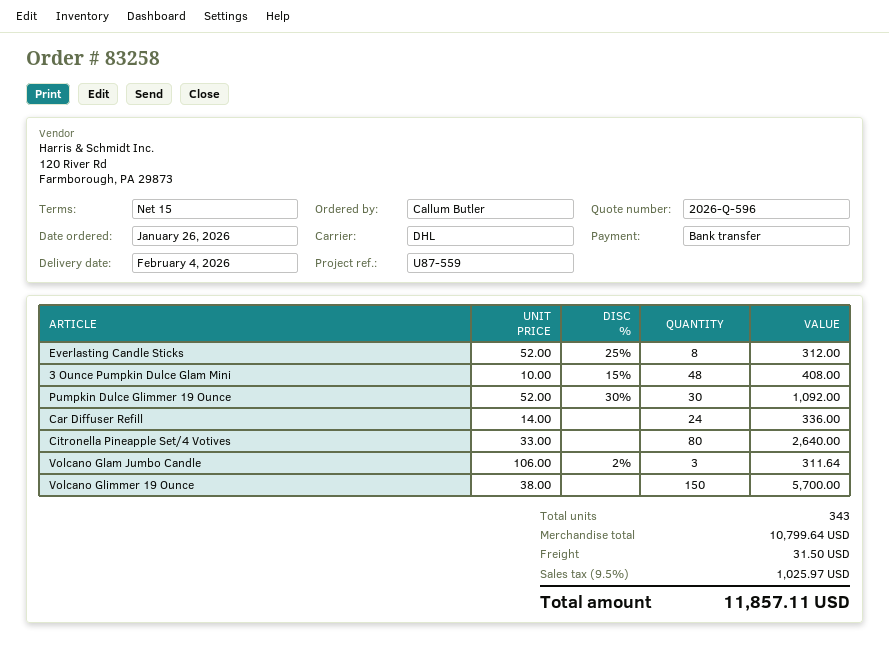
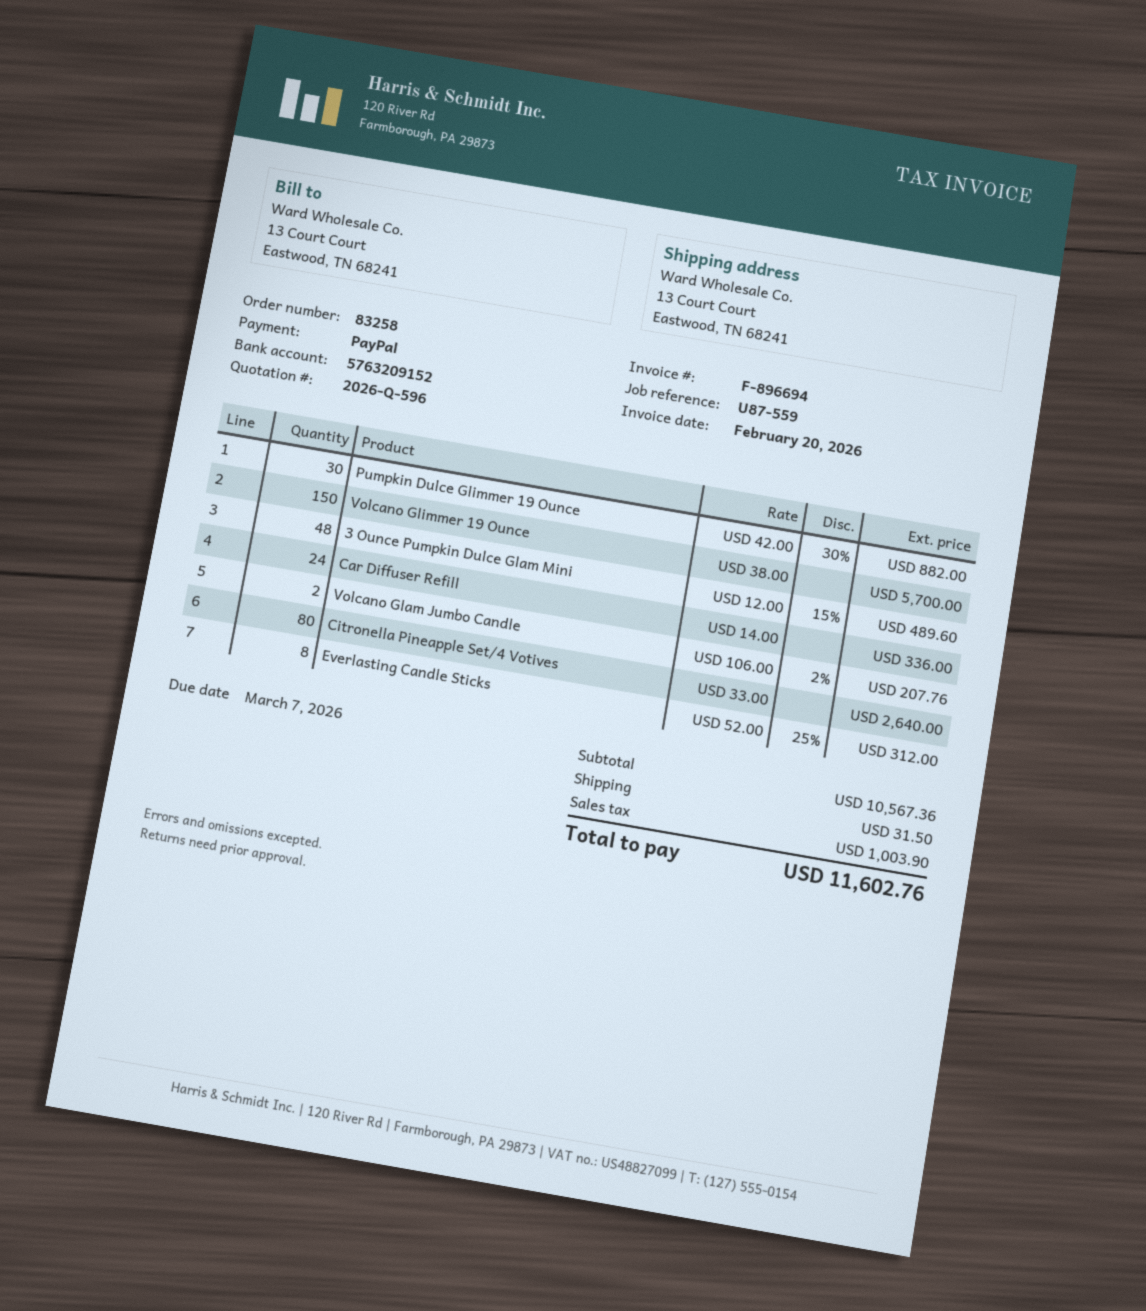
payment method: bank transfer -> PayPal
3 Ounce Pumpkin Dulce Glam Mini: 48 x 10.00 - 15% = 408.00 -> 48 x 12.00 - 15% = 489.60
Pumpkin Dulce Glimmer 19 Ounce: 30 x 52.00 - 30% = 1092.00 -> 30 x 42.00 - 30% = 882.00
Volcano Glam Jumbo Candle: 3 x 106.00 - 2% = 311.64 -> 2 x 106.00 - 2% = 207.76
subtotal: 10799.64 -> 10567.36
tax: 1025.97 -> 1003.90
total: 11857.11 -> 11602.76

